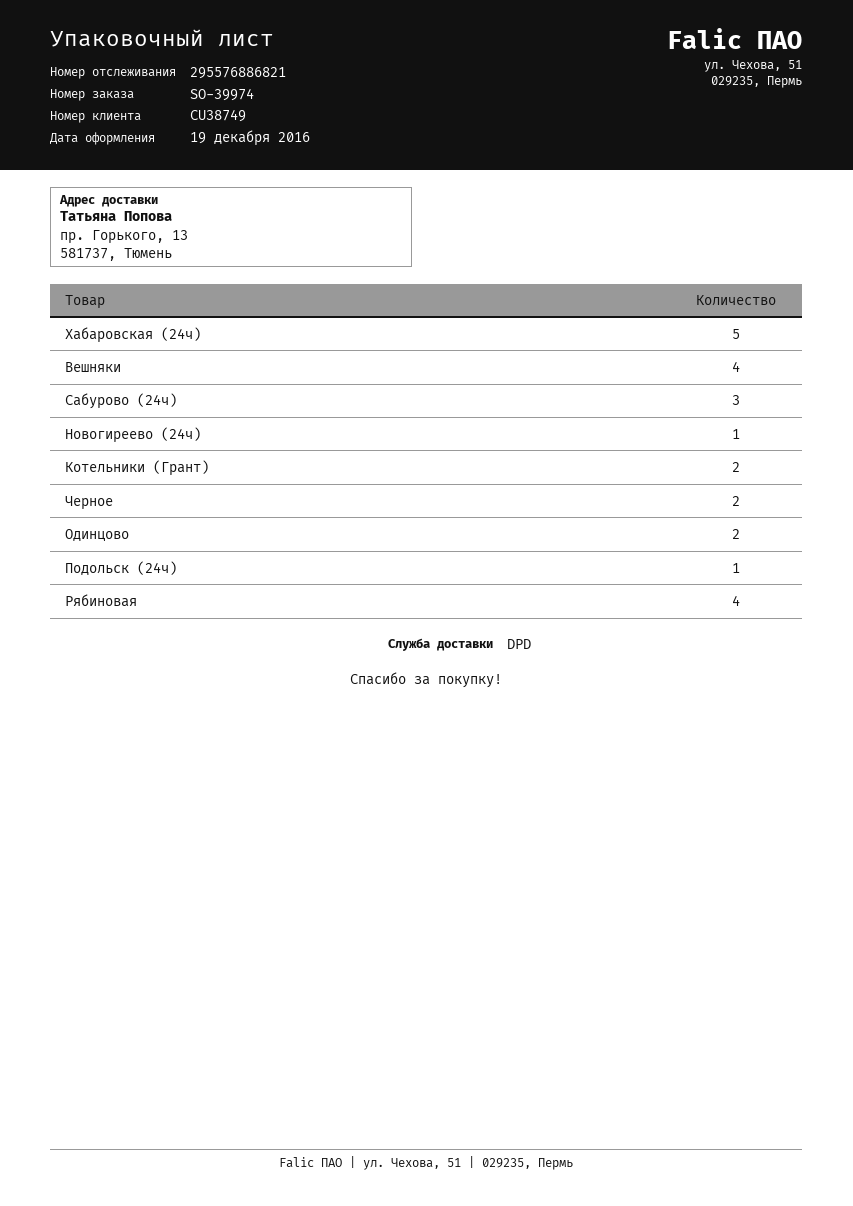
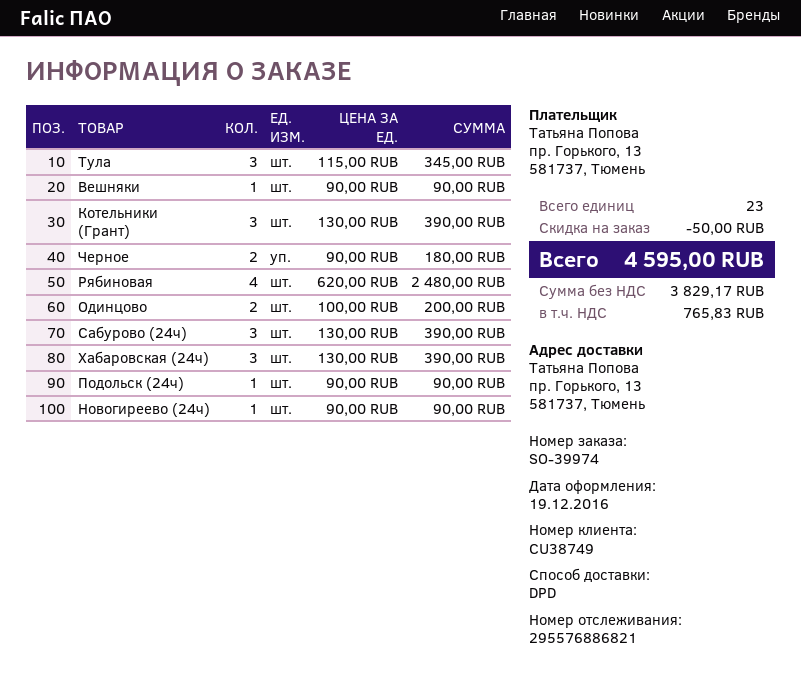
Хабаровская (24ч): 5 -> 3
Вешняки: 4 -> 1
Котельники (Грант): 2 -> 3
Тула: none -> 3

